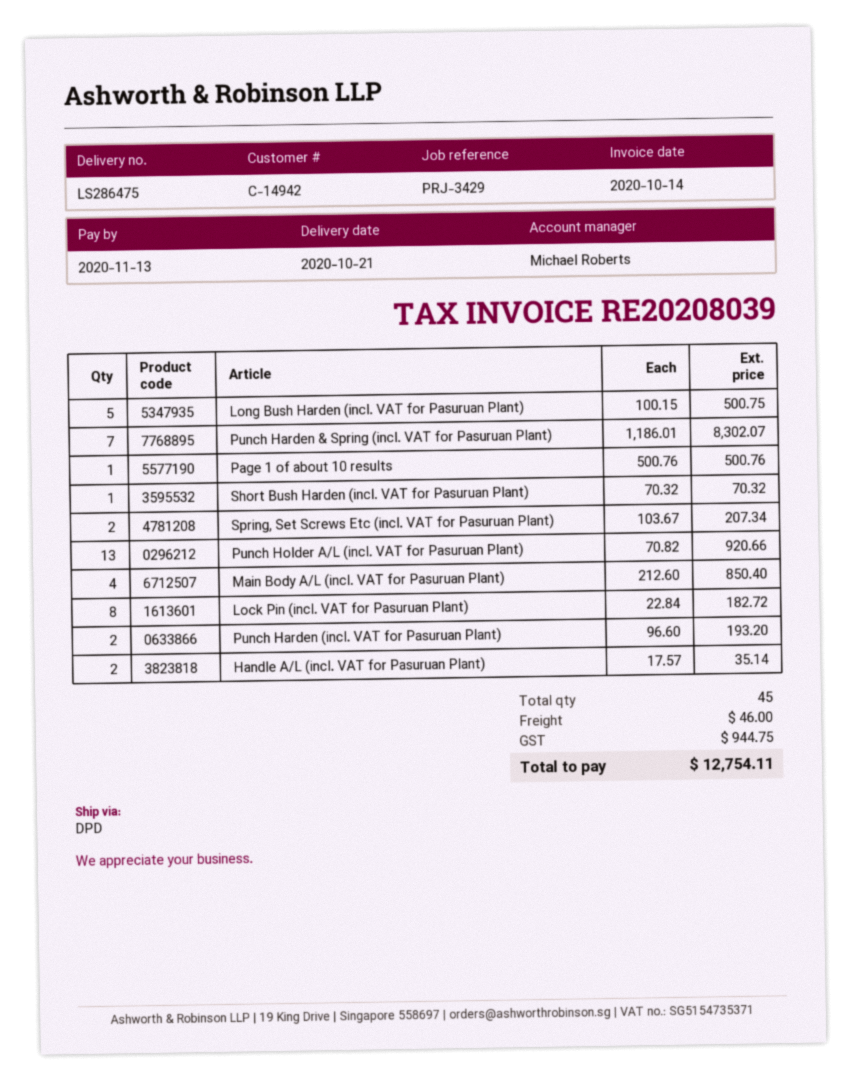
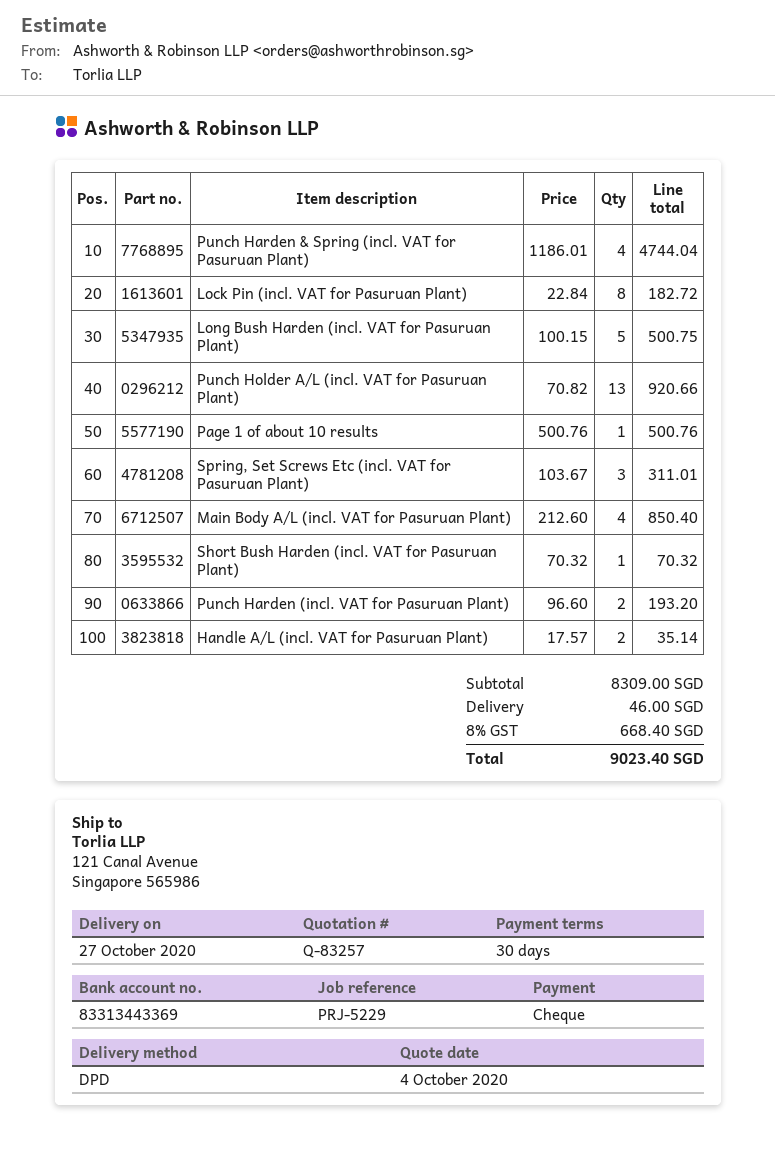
delivery date: 2020-10-21 -> 2020-10-27
reference: PRJ-3429 -> PRJ-5229
Punch Harden & Spring (incl. VAT for Pasuruan Plant): 7 x 1186.01 = 8302.07 -> 4 x 1186.01 = 4744.04
Spring, Set Screws Etc (incl. VAT for Pasuruan Plant): 2 x 103.67 = 207.34 -> 3 x 103.67 = 311.01
tax: 944.75 -> 668.40
total: 12754.11 -> 9023.40

